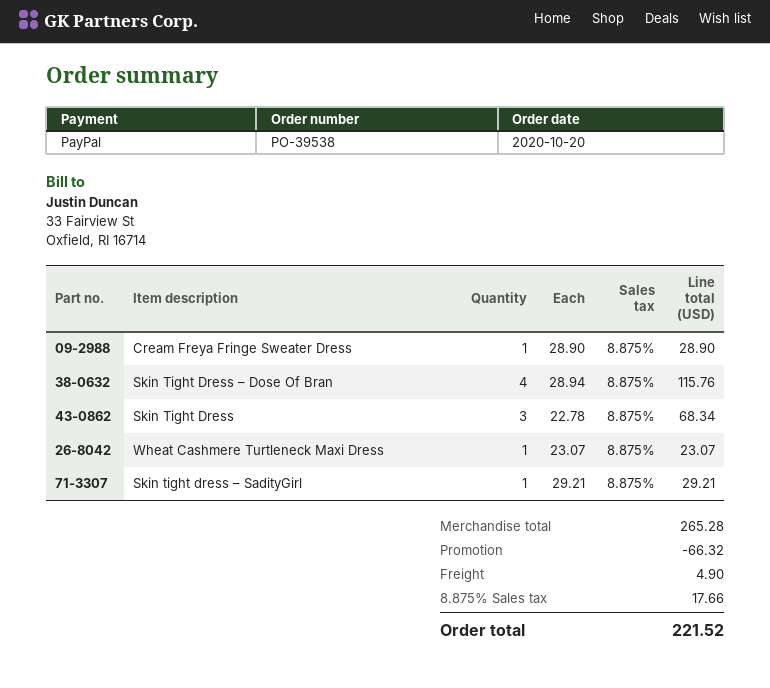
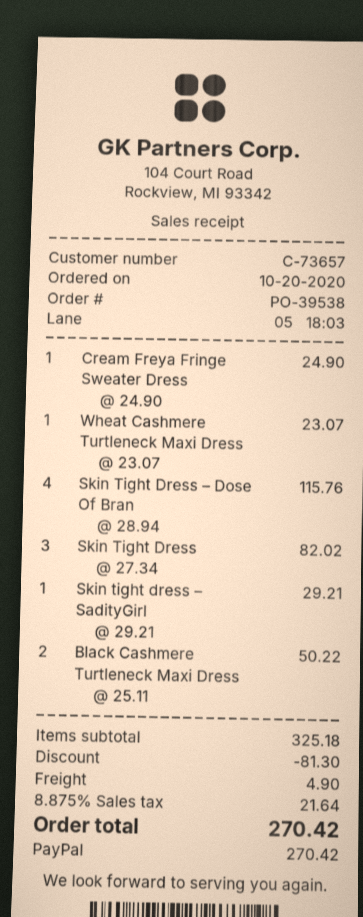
Cream Freya Fringe Sweater Dress: 1 x 28.90 = 28.90 -> 1 x 24.90 = 24.90
Skin Tight Dress: 3 x 22.78 = 68.34 -> 3 x 27.34 = 82.02
Black Cashmere Turtleneck Maxi Dress: none -> 2 x 25.11 = 50.22
subtotal: 265.28 -> 325.18
discount: 66.32 -> 81.30
tax: 8.875% = 17.66 -> 8.875% = 21.64
total: 221.52 -> 270.42

